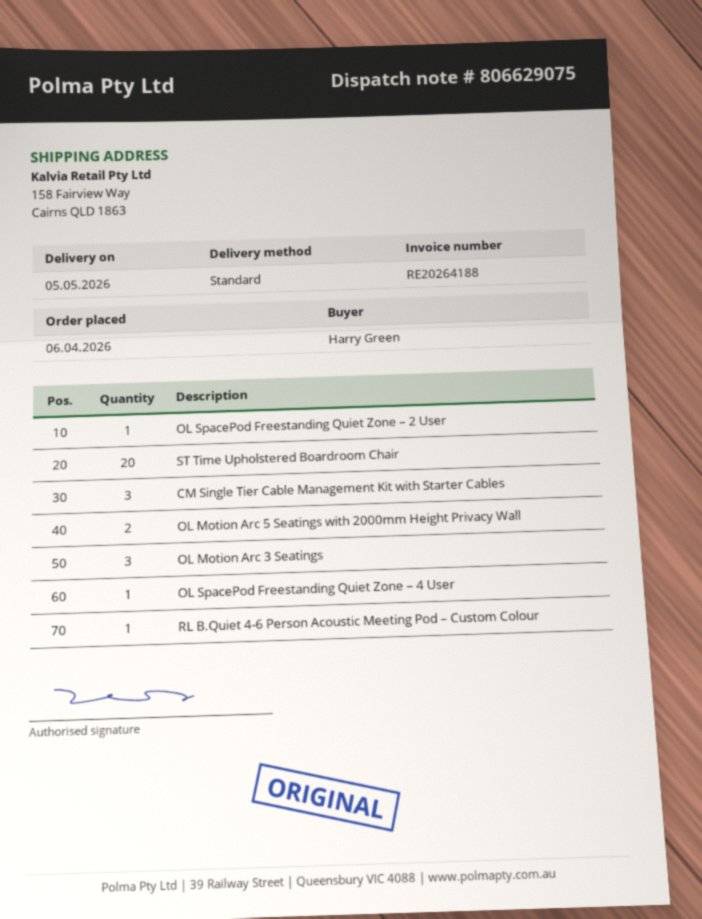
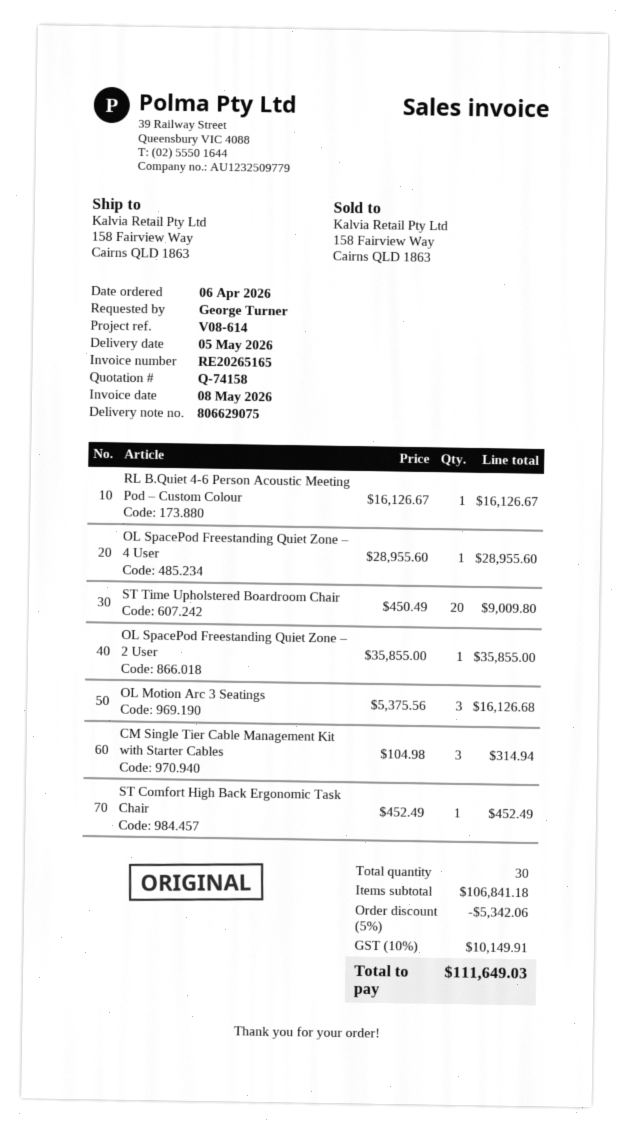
invoice number: RE20264188 -> RE20265165
ordered by: Harry Green -> George Turner
OL Motion Arc 5 Seatings with 2000mm Height Privacy Wall: 2 -> none
ST Comfort High Back Ergonomic Task Chair: none -> 1

